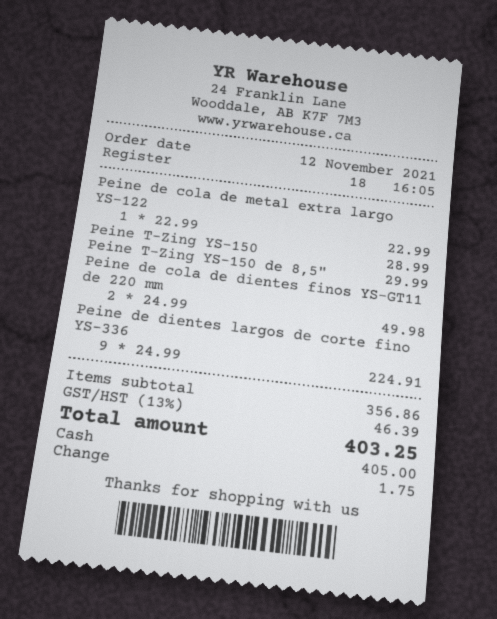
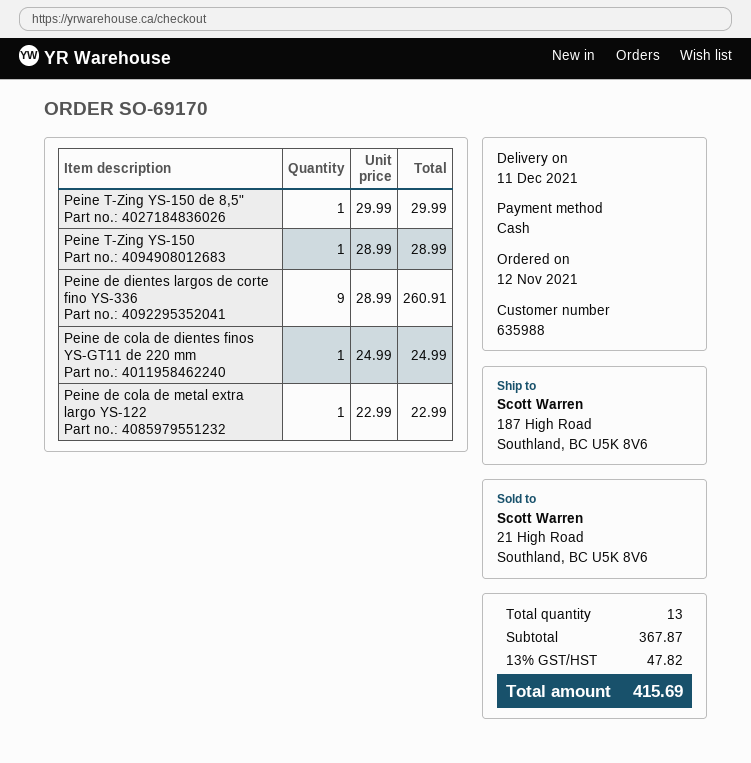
Peine de cola de dientes finos YS-GT11 de 220 mm: 2 x 24.99 = 49.98 -> 1 x 24.99 = 24.99
Peine de dientes largos de corte fino YS-336: 9 x 24.99 = 224.91 -> 9 x 28.99 = 260.91
subtotal: 356.86 -> 367.87
tax: 13% = 46.39 -> 13% = 47.82
total: 403.25 -> 415.69

